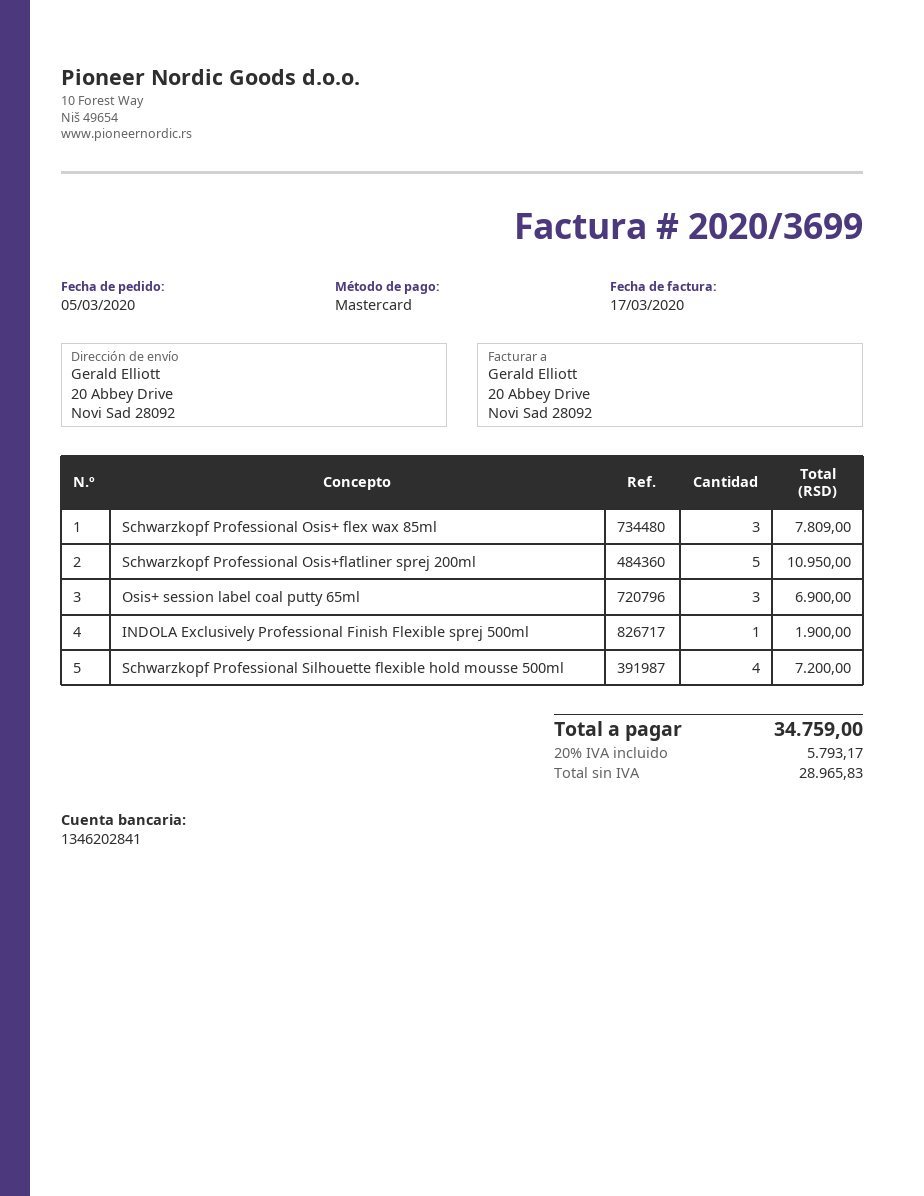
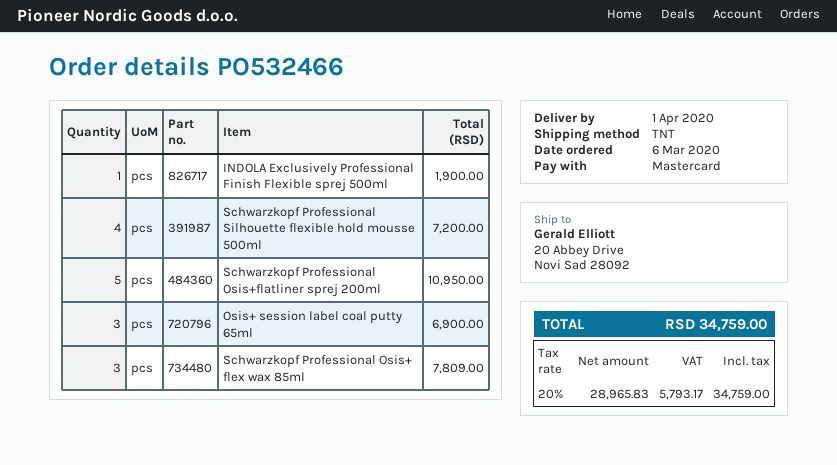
order date: 2020-03-05 -> 2020-03-06

